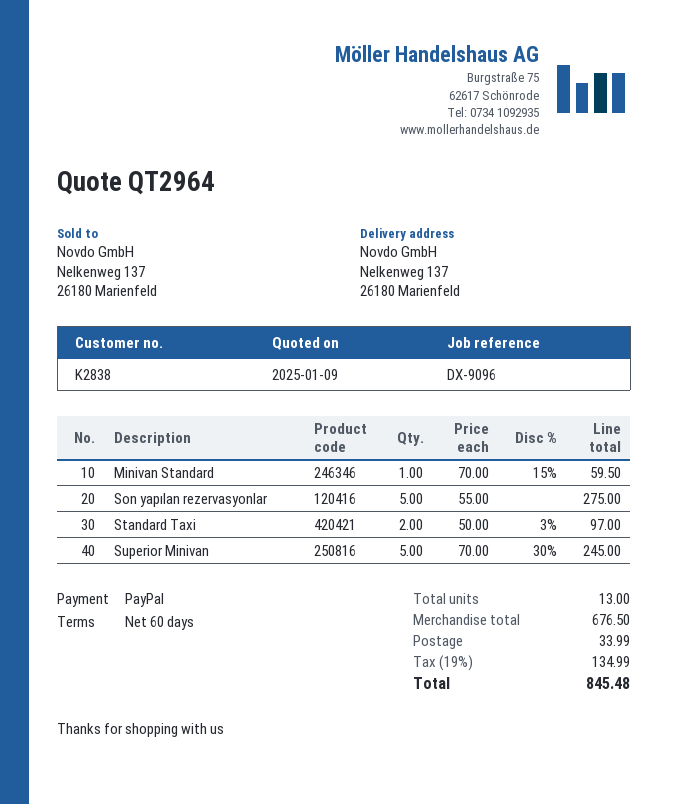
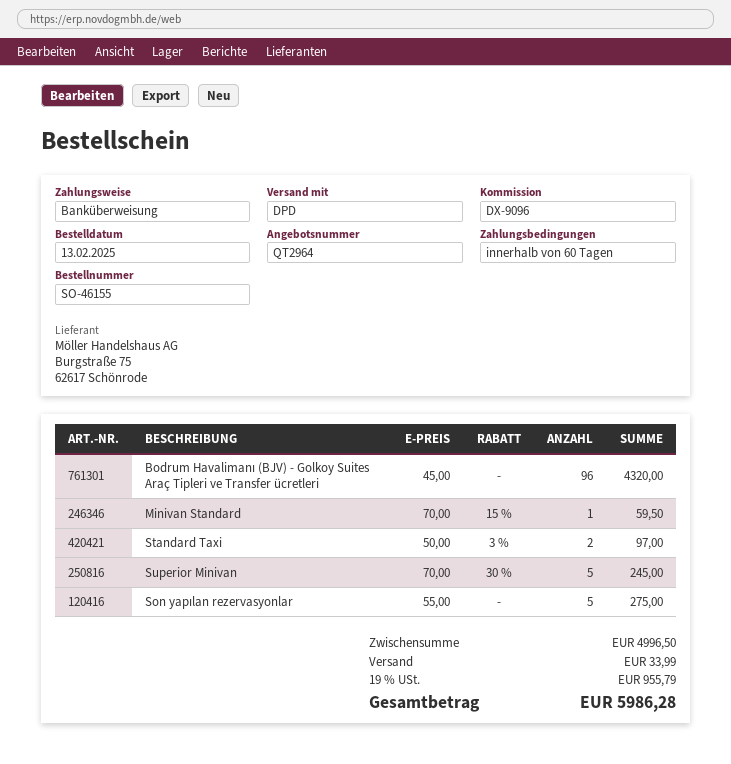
payment method: PayPal -> bank transfer
Bodrum Havalimanı (BJV) - Golkoy Suites Araç Tipleri ve Transfer ücretleri: none -> 96 x 45.00 = 4320.00
subtotal: 676.50 -> 4996.50
tax: 19% = 134.99 -> 19% = 955.79
total: 845.48 -> 5986.28

